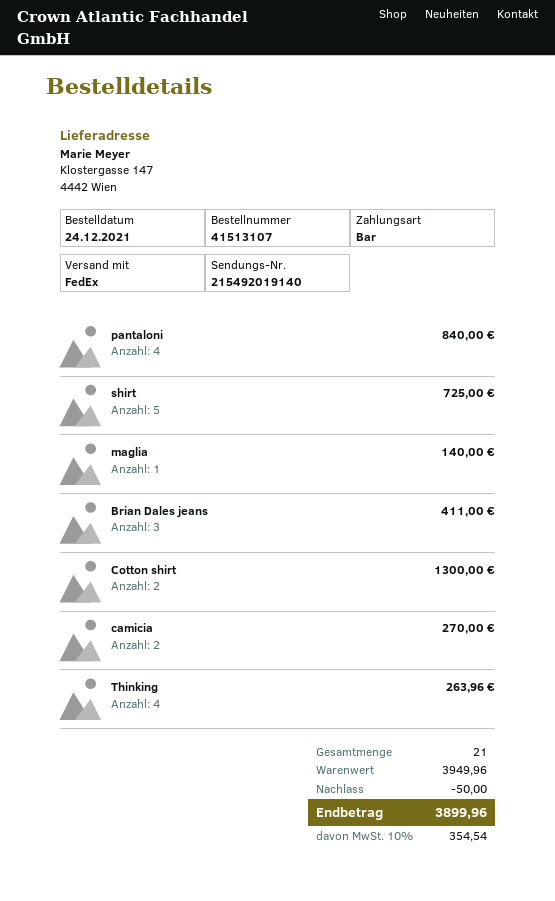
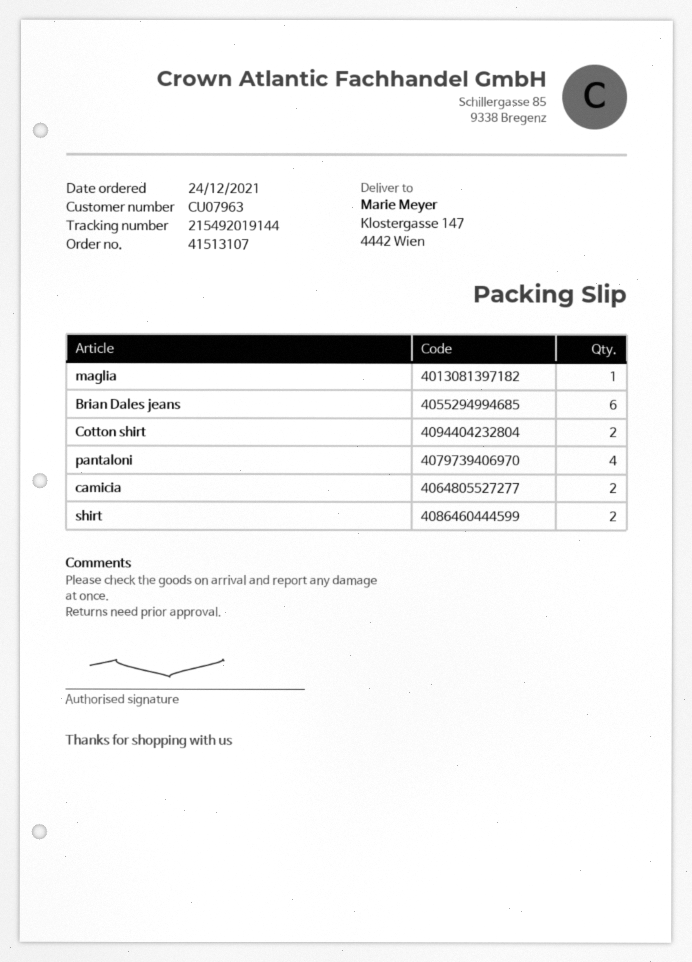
tracking number: 215492019140 -> 215492019144
shirt: 5 -> 2
Brian Dales jeans: 3 -> 6
Thinking: 4 -> none

